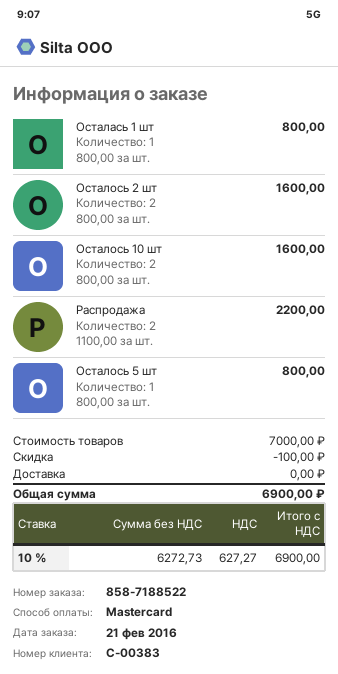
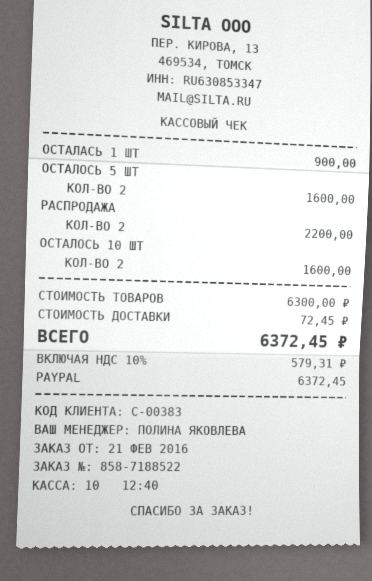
payment method: Mastercard -> PayPal
Осталась 1 шт: 1 for 800.00 -> 1 for 900.00
Осталось 2 шт: 2 for 1600.00 -> none
Осталось 5 шт: 1 for 800.00 -> 2 for 1600.00
subtotal: 7000.00 -> 6300.00
discount: 100.00 -> none
shipping: 0.00 -> 72.45
tax: 10% = 627.27 -> 10% = 579.31
total: 6900.00 -> 6372.45

